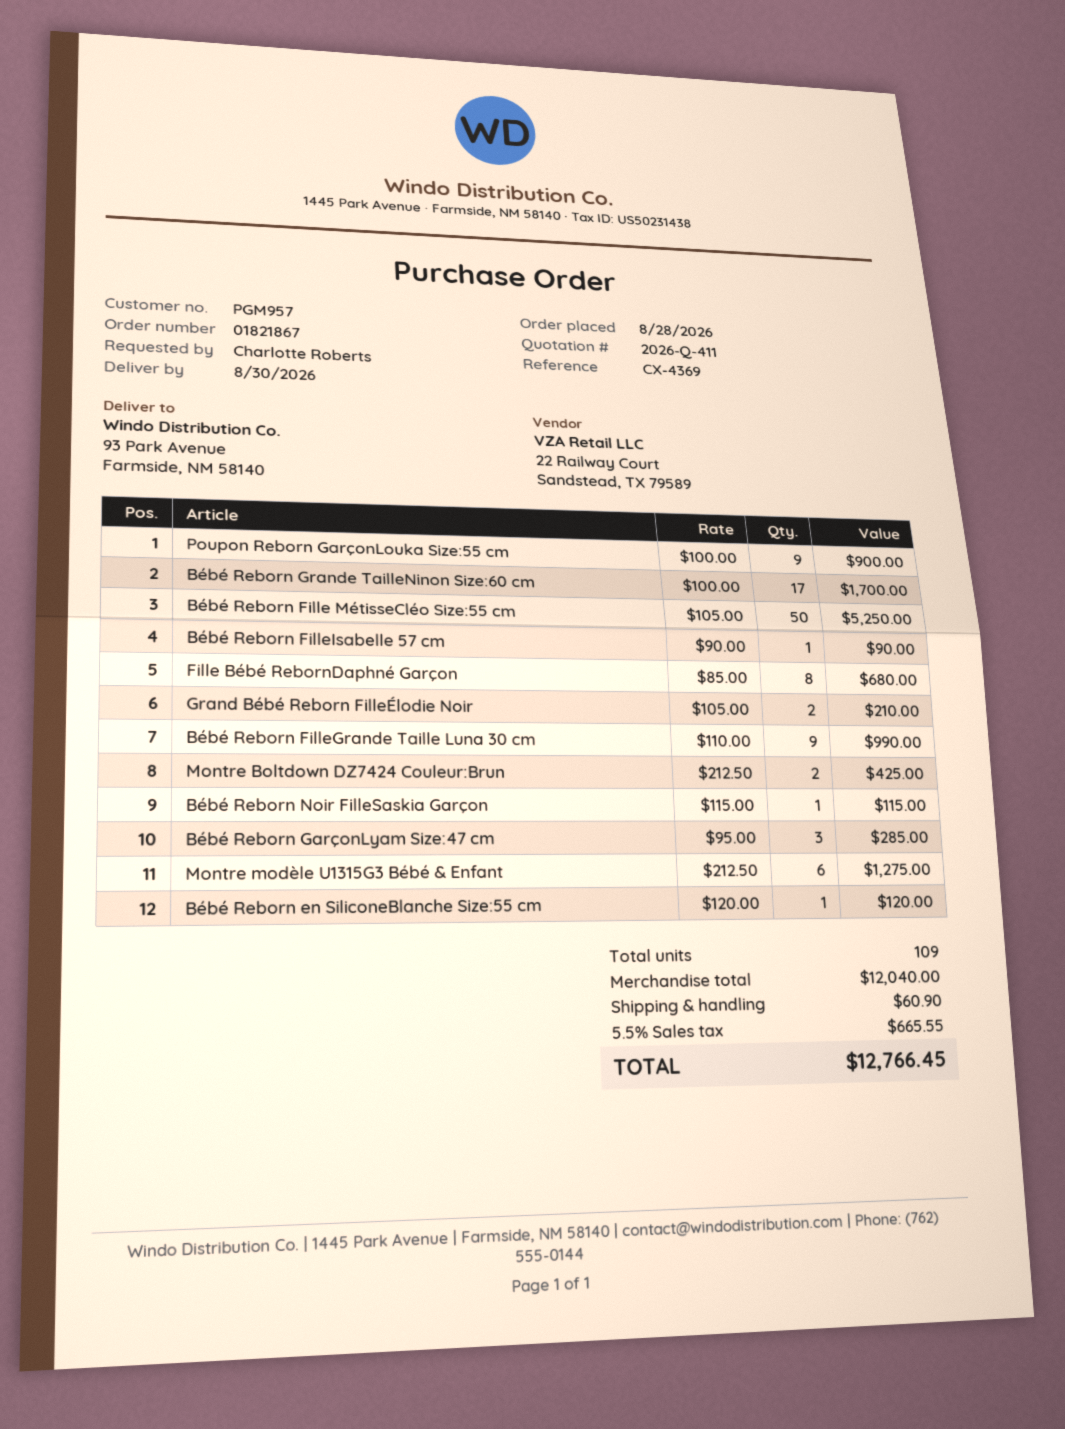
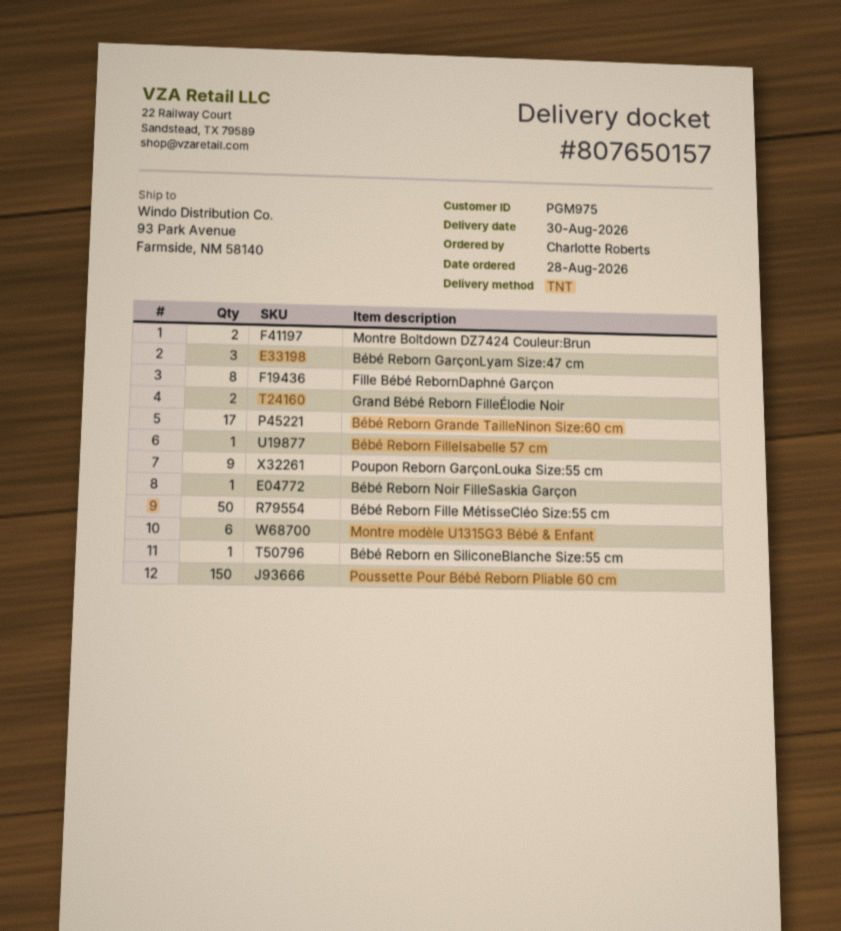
customer number: PGM957 -> PGM975
Bébé Reborn FilleGrande Taille Luna 30 cm: 9 -> none
Poussette Pour Bébé Reborn Pliable 60 cm: none -> 150

